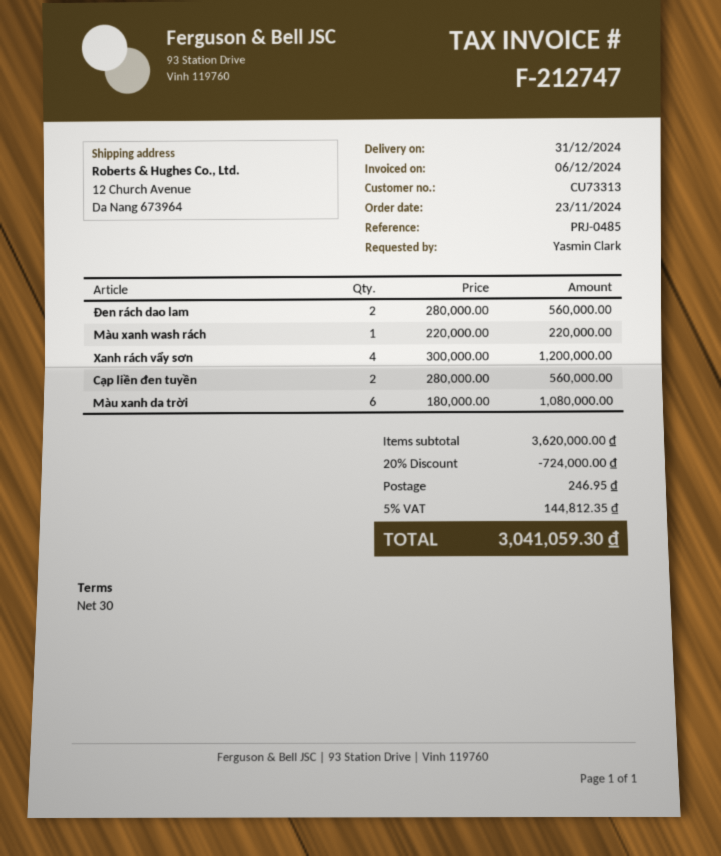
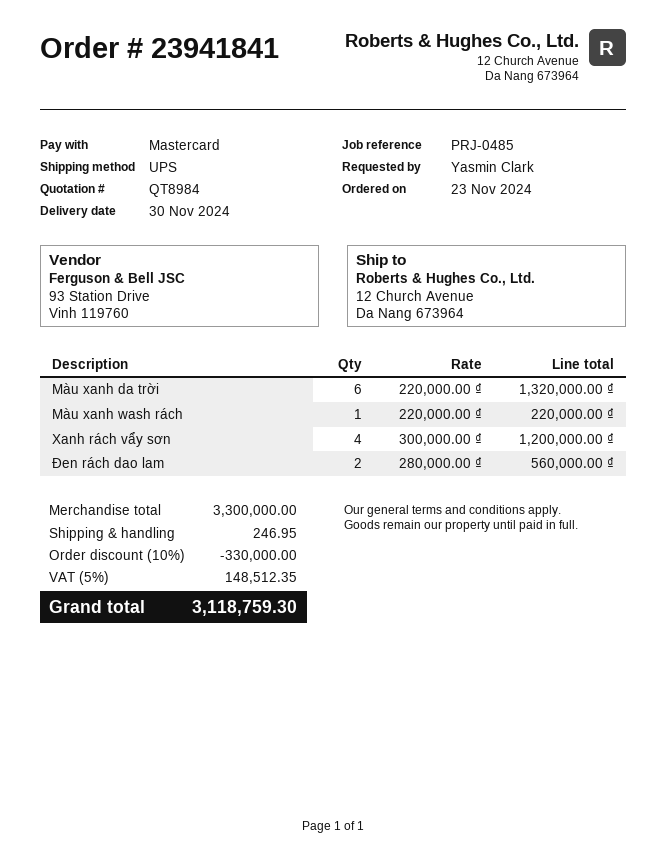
delivery date: 2024-12-31 -> 2024-11-30
Cạp liền đen tuyền: 2 x 280000.00 = 560000.00 -> none
Màu xanh da trời: 6 x 180000.00 = 1080000.00 -> 6 x 220000.00 = 1320000.00
subtotal: 3620000.00 -> 3300000.00
discount: 20% = 724000.00 -> 10% = 330000.00
tax: 5% = 144812.35 -> 5% = 148512.35
total: 3041059.30 -> 3118759.30

